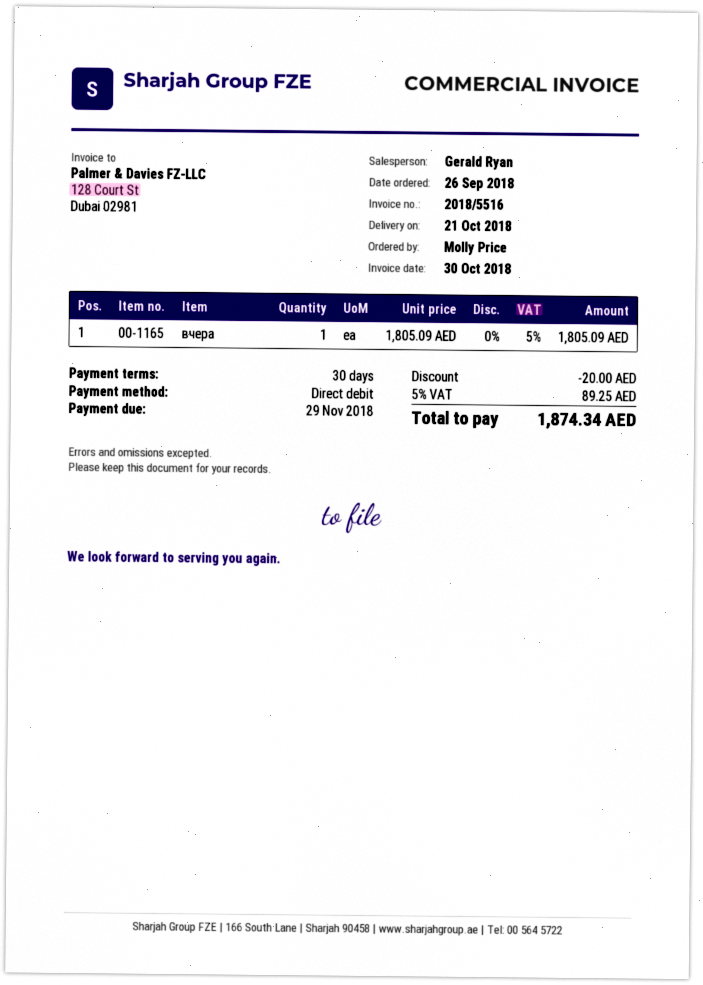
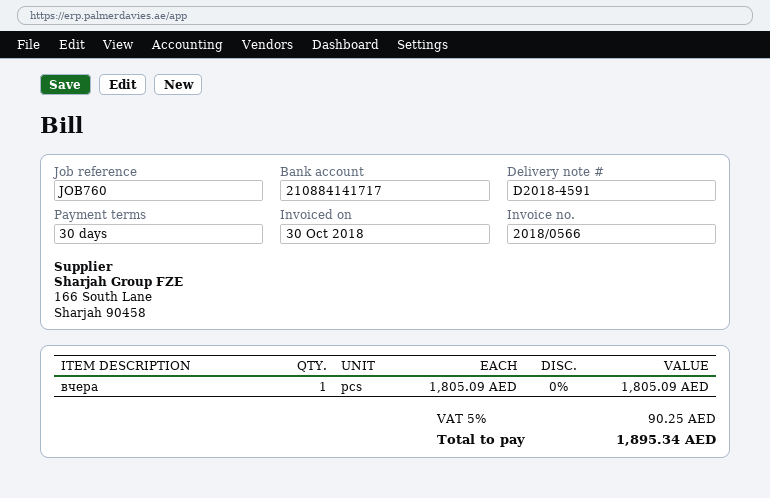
invoice number: 2018/5516 -> 2018/0566
discount: 20.00 -> none
tax: 5% = 89.25 -> 5% = 90.25
total: 1874.34 -> 1895.34

